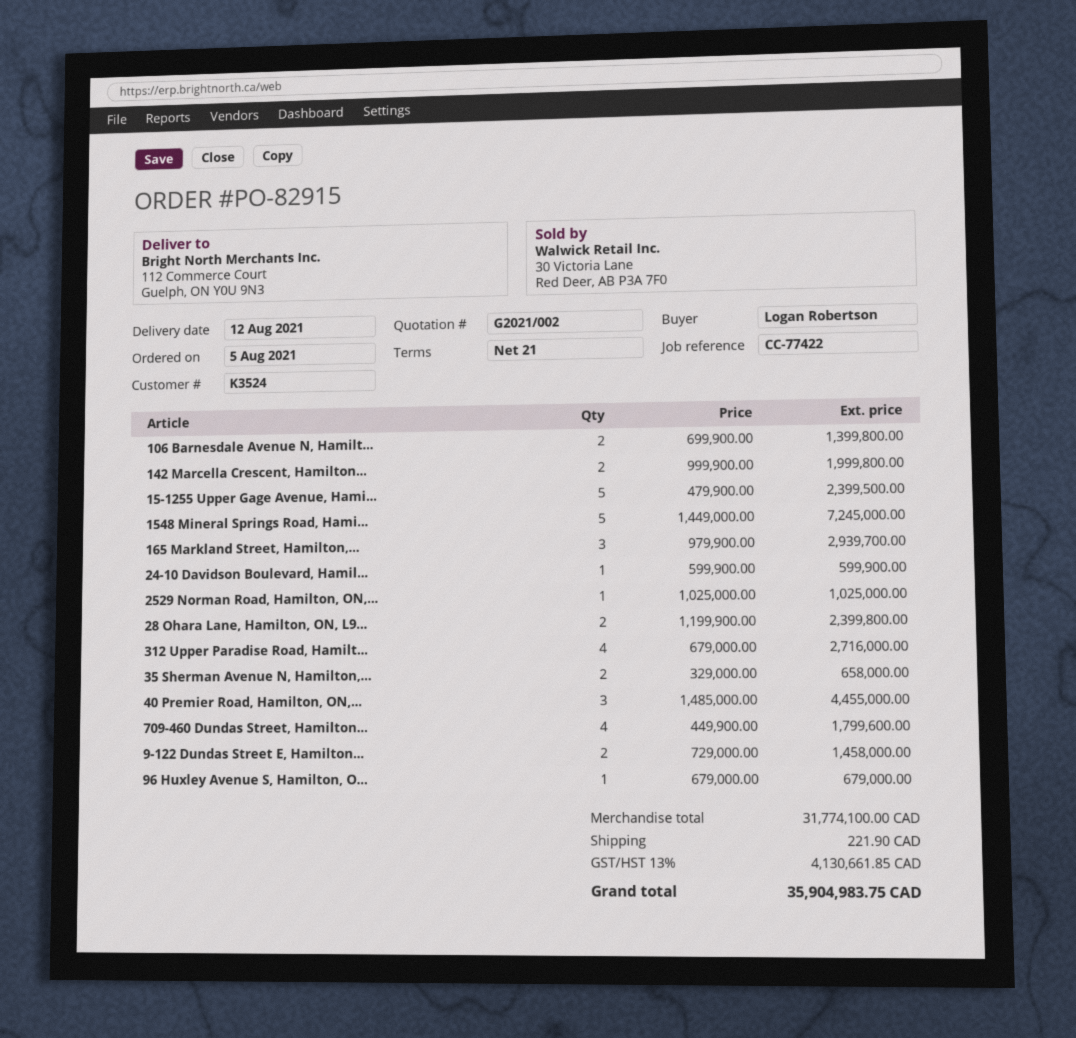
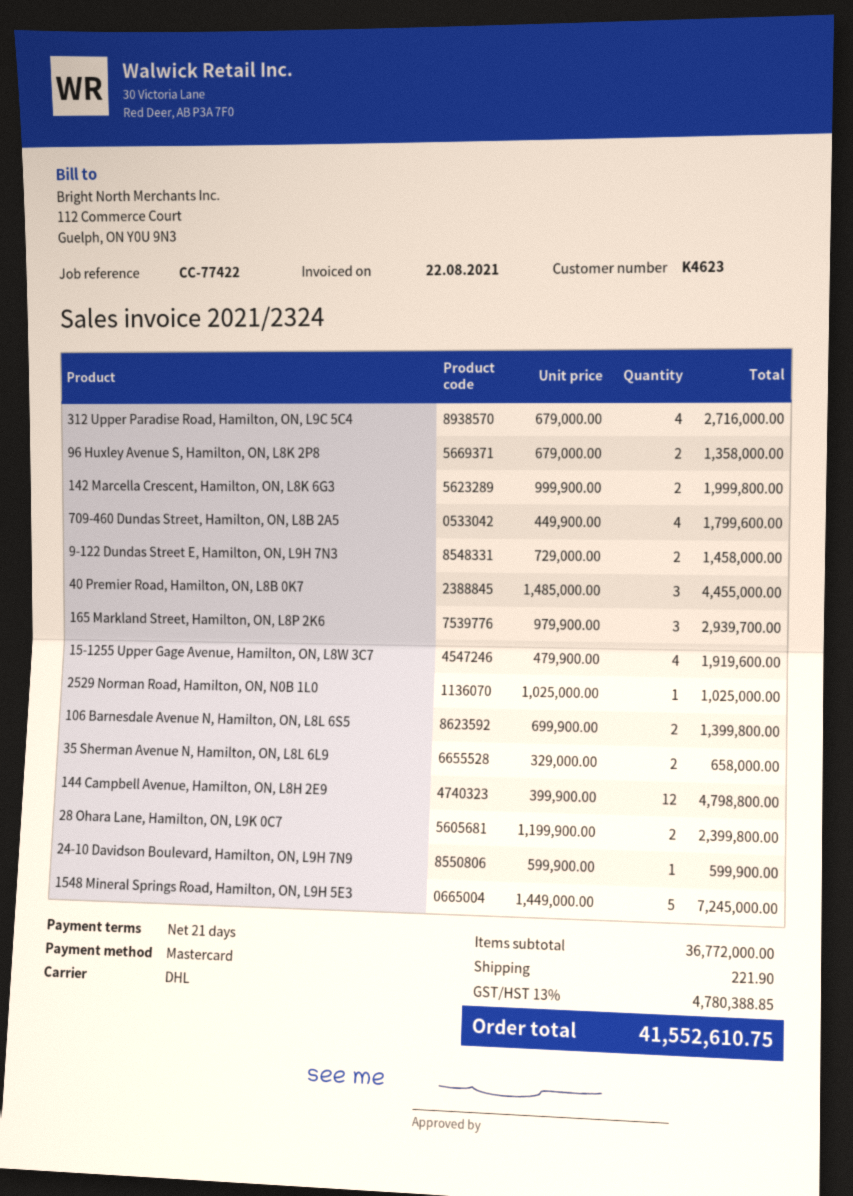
customer number: K3524 -> K4623
15-1255 Upper Gage Avenue, Hami...: 5 x 479900.00 = 2399500.00 -> 4 x 479900.00 = 1919600.00
96 Huxley Avenue S, Hamilton, O...: 1 x 679000.00 = 679000.00 -> 2 x 679000.00 = 1358000.00
144 Campbell Avenue, Hamilton, ON, L8H 2E9: none -> 12 x 399900.00 = 4798800.00
subtotal: 31774100.00 -> 36772000.00
tax: 13% = 4130661.85 -> 13% = 4780388.85
total: 35904983.75 -> 41552610.75

